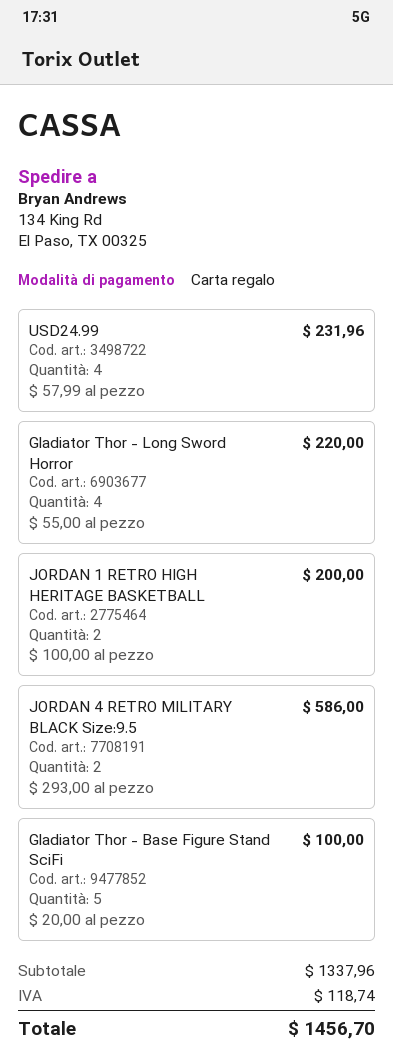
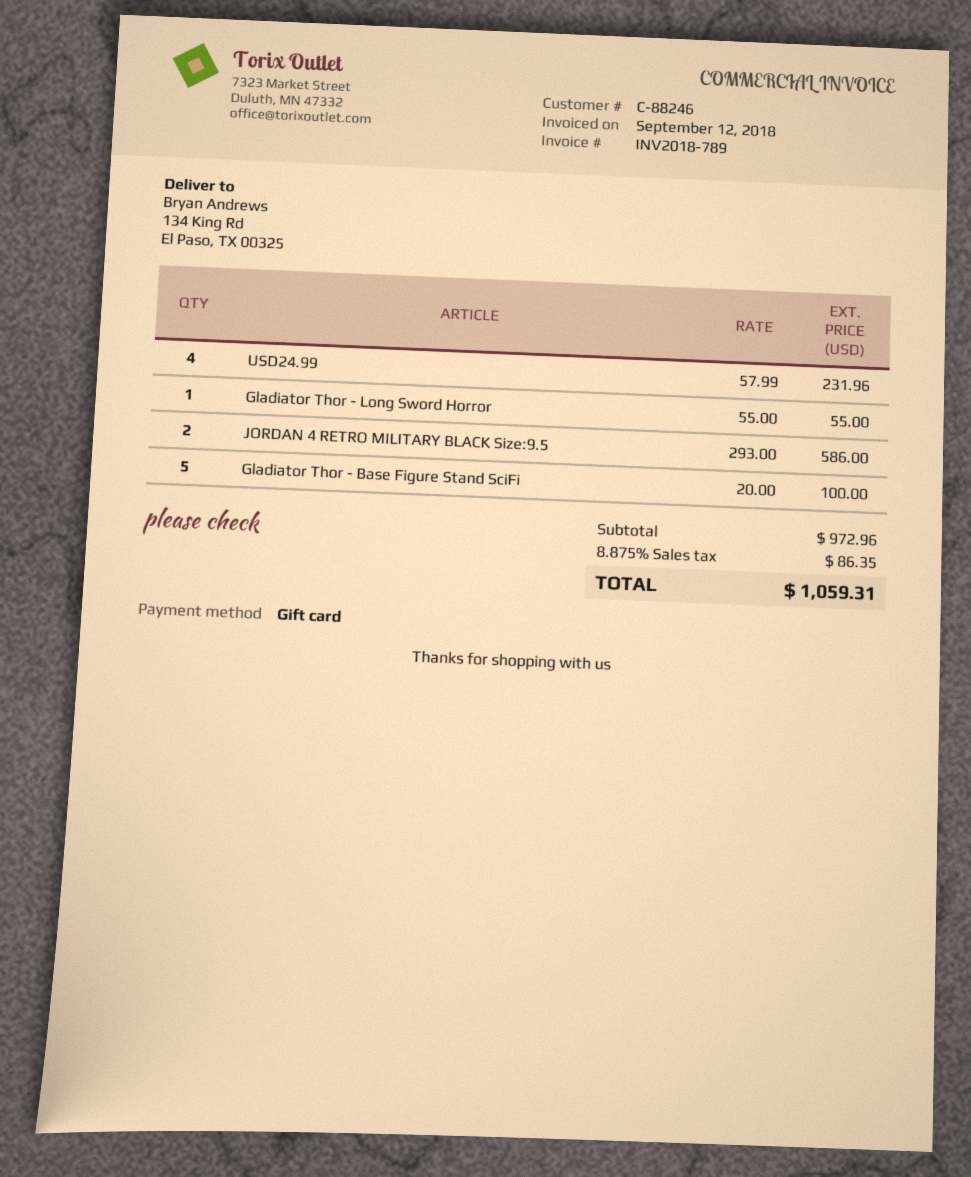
Gladiator Thor - Long Sword Horror: 4 x 55.00 = 220.00 -> 1 x 55.00 = 55.00
JORDAN 1 RETRO HIGH HERITAGE BASKETBALL: 2 x 100.00 = 200.00 -> none
subtotal: 1337.96 -> 972.96
tax: 118.74 -> 86.35
total: 1456.70 -> 1059.31

